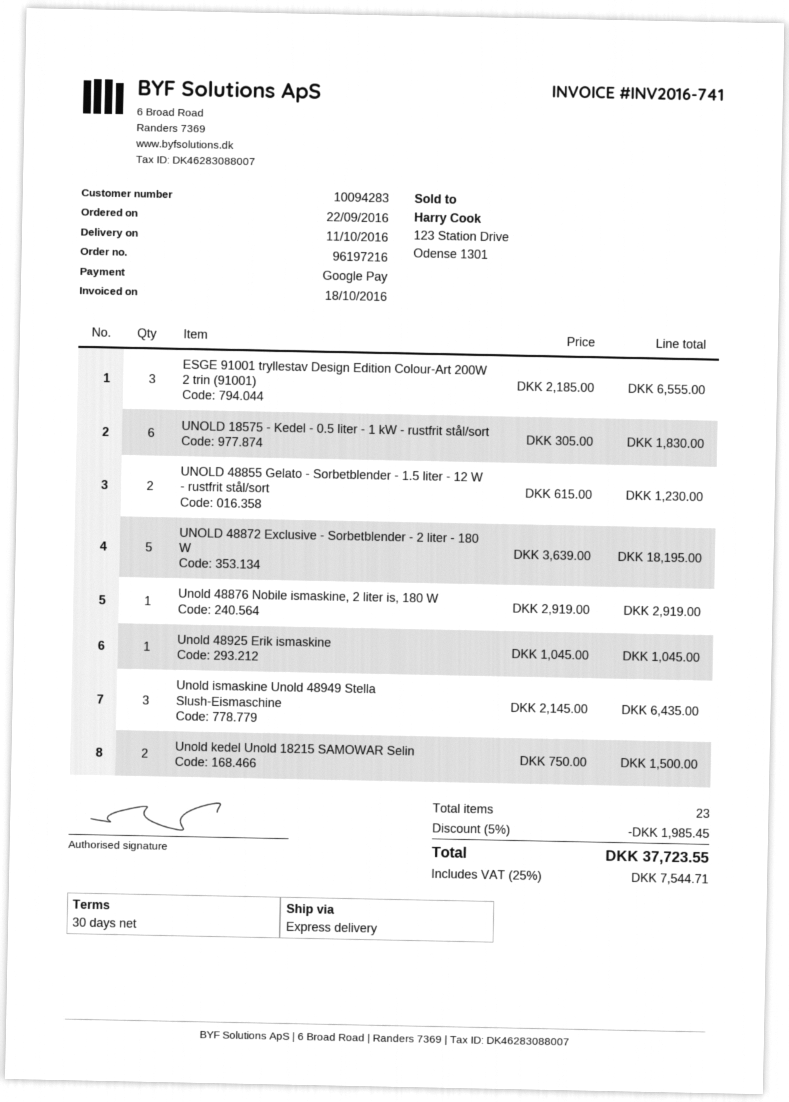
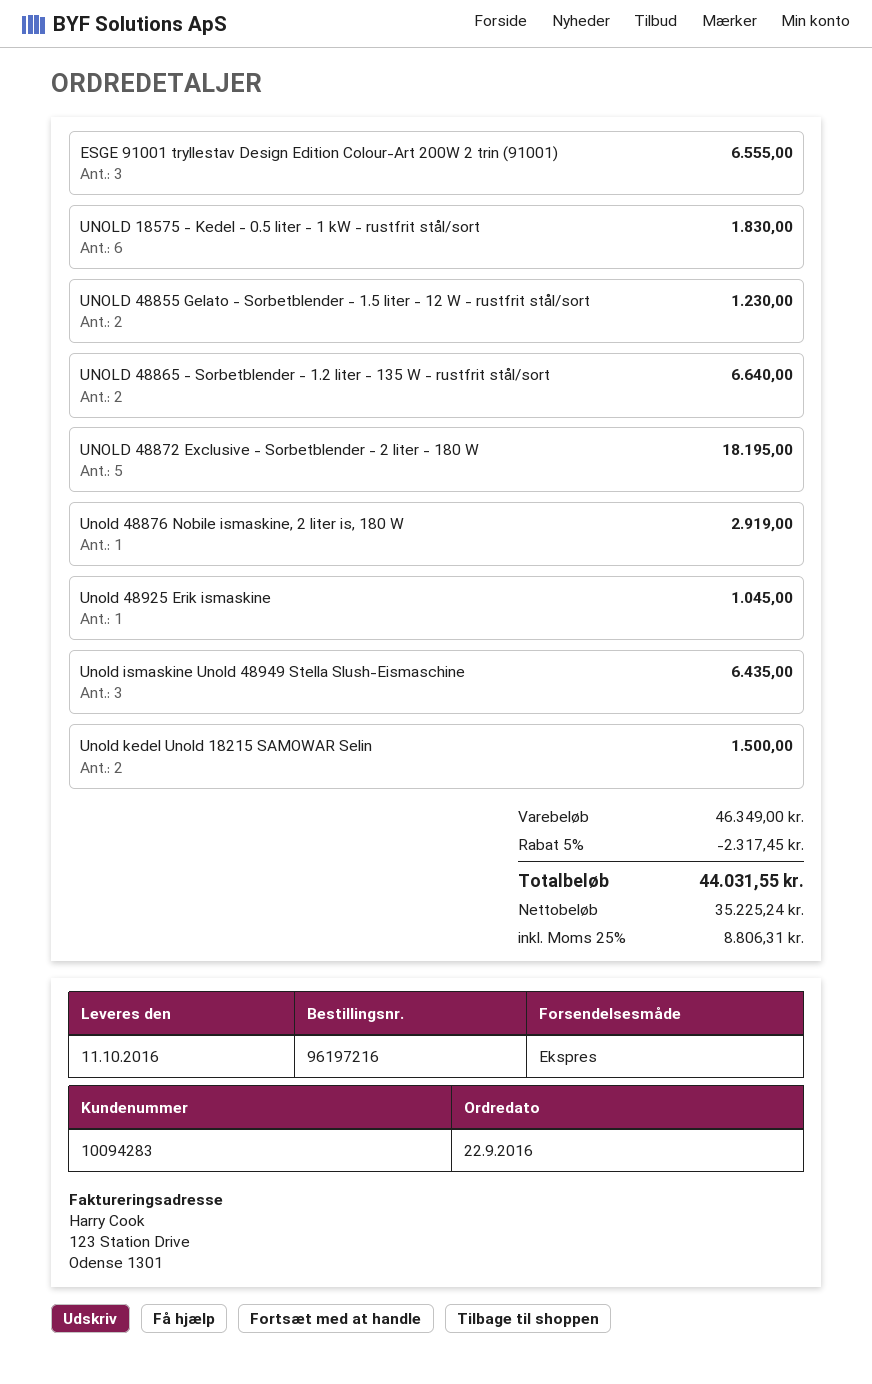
UNOLD 48865 - Sorbetblender - 1.2 liter - 135 W - rustfrit stål/sort: none -> 2 for 6640.00
discount: 5% = 1985.45 -> 5% = 2317.45
tax: 25% = 7544.71 -> 25% = 8806.31
total: 37723.55 -> 44031.55

